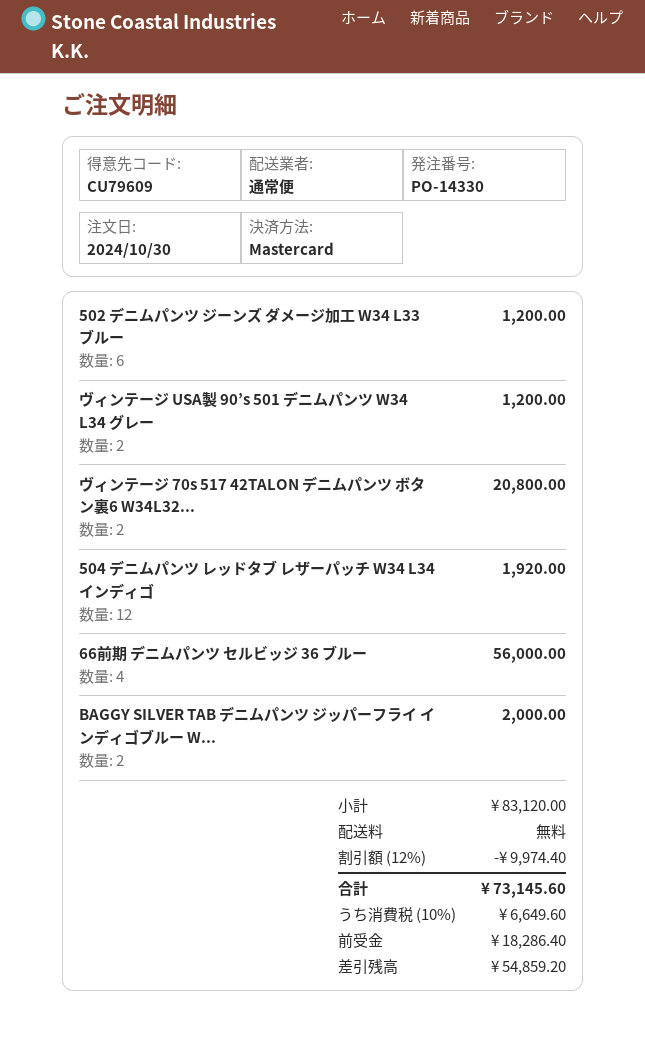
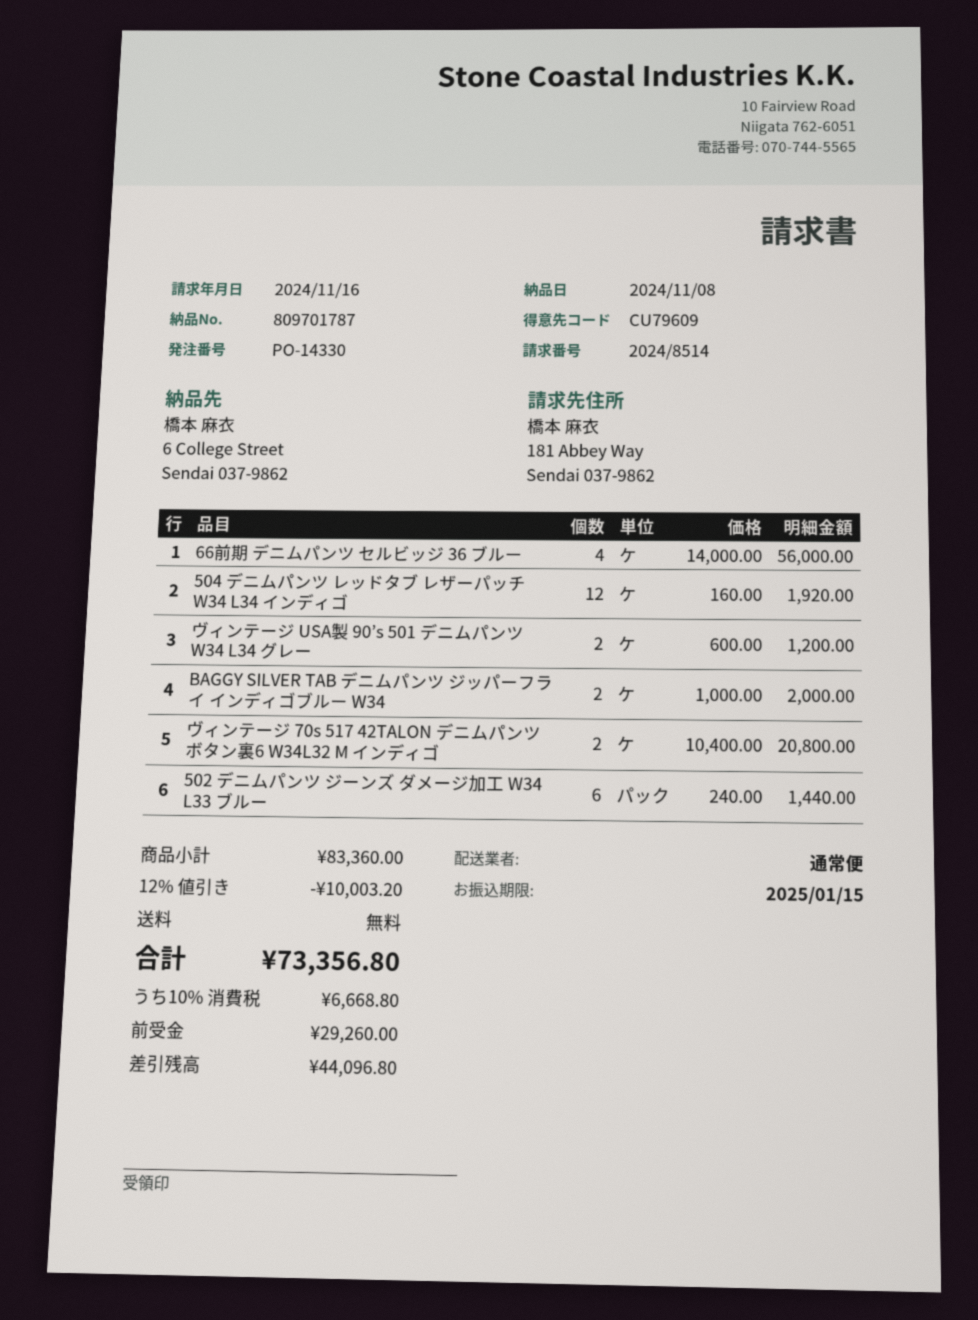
502 デニムパンツ ジーンズ ダメージ加工 W34 L33 ブルー: 6 for 1200.00 -> 6 for 1440.00
subtotal: 83120.00 -> 83360.00
discount: 12% = 9974.40 -> 12% = 10003.20
tax: 10% = 6649.60 -> 10% = 6668.80
total: 73145.60 -> 73356.80
deposit: 18286.40 -> 29260.00
balance: 54859.20 -> 44096.80

